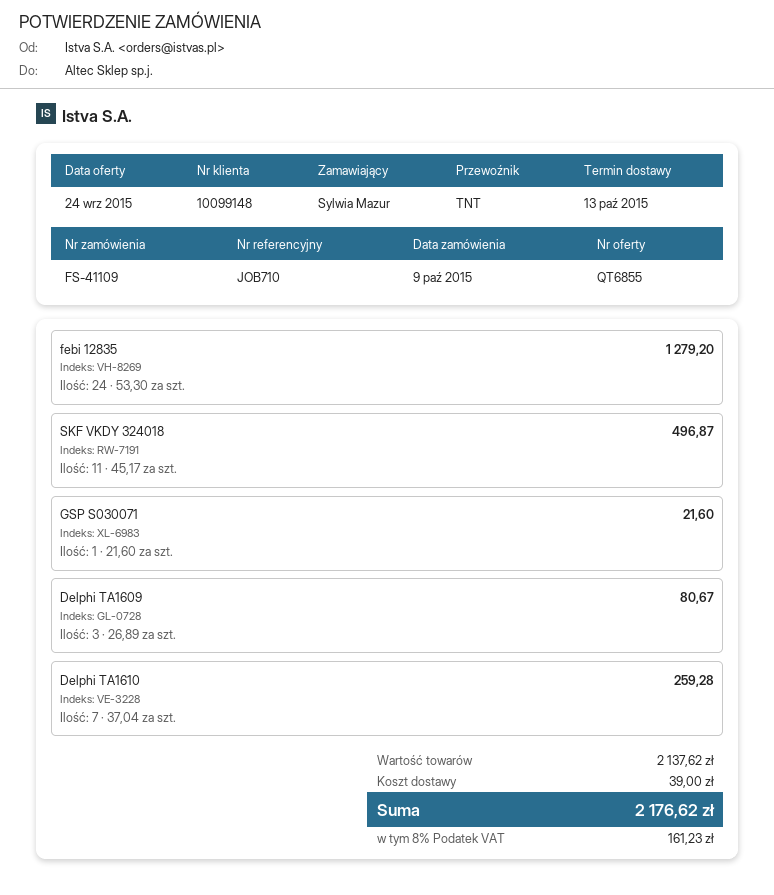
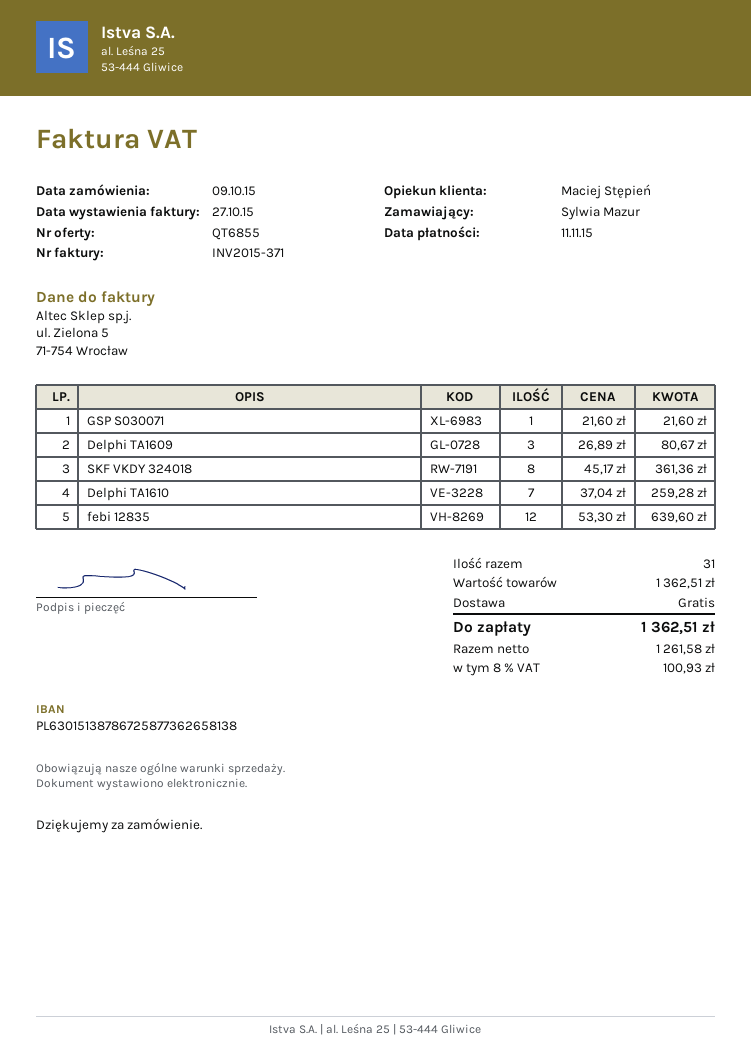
febi 12835: 24 x 53.30 = 1279.20 -> 12 x 53.30 = 639.60
SKF VKDY 324018: 11 x 45.17 = 496.87 -> 8 x 45.17 = 361.36
subtotal: 2137.62 -> 1362.51
shipping: 39.00 -> 0.00
tax: 8% = 161.23 -> 8% = 100.93
total: 2176.62 -> 1362.51

